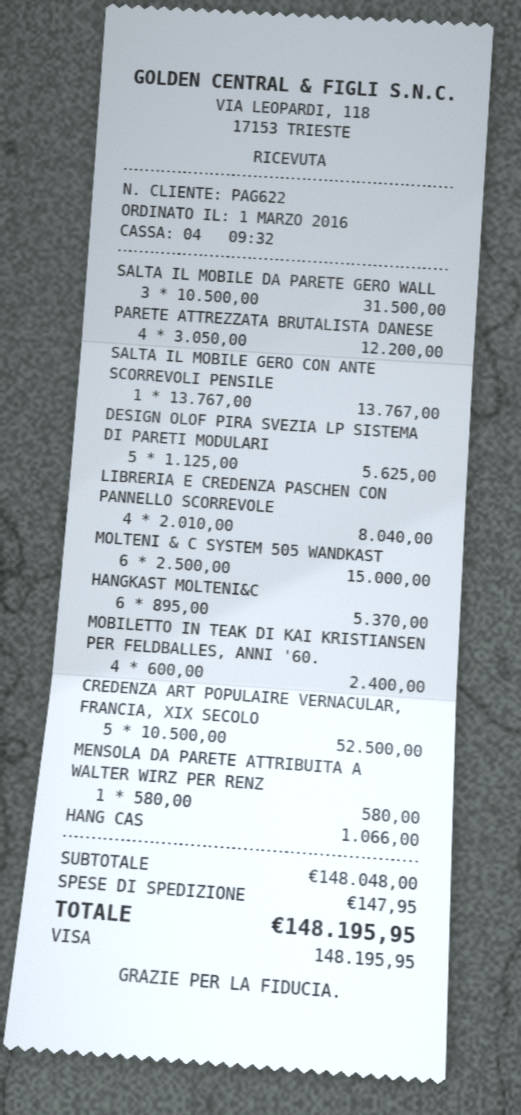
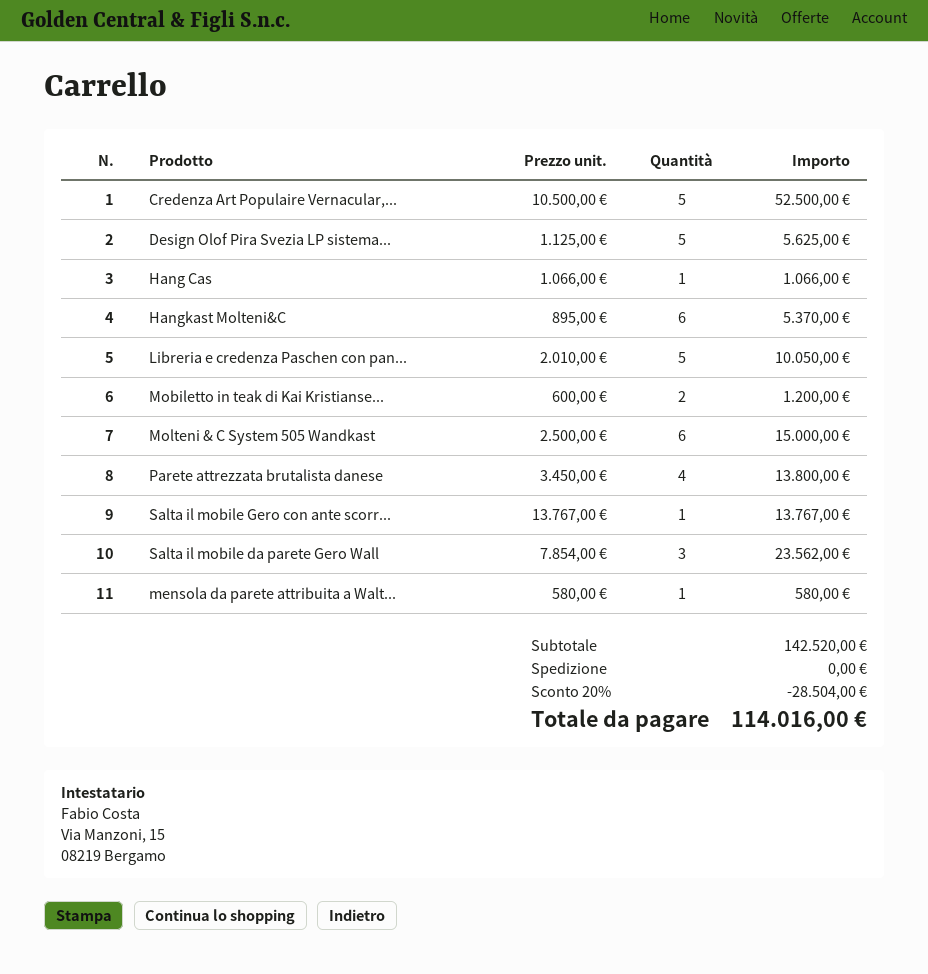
SALTA IL MOBILE DA PARETE GERO WALL: 3 x 10500.00 = 31500.00 -> 3 x 7854.00 = 23562.00
PARETE ATTREZZATA BRUTALISTA DANESE: 4 x 3050.00 = 12200.00 -> 4 x 3450.00 = 13800.00
LIBRERIA E CREDENZA PASCHEN CON PANNELLO SCORREVOLE: 4 x 2010.00 = 8040.00 -> 5 x 2010.00 = 10050.00
MOBILETTO IN TEAK DI KAI KRISTIANSEN PER FELDBALLES, ANNI '60.: 4 x 600.00 = 2400.00 -> 2 x 600.00 = 1200.00
subtotal: 148048.00 -> 142520.00
discount: none -> 20% = 28504.00
shipping: 147.95 -> 0.00
total: 148195.95 -> 114016.00

